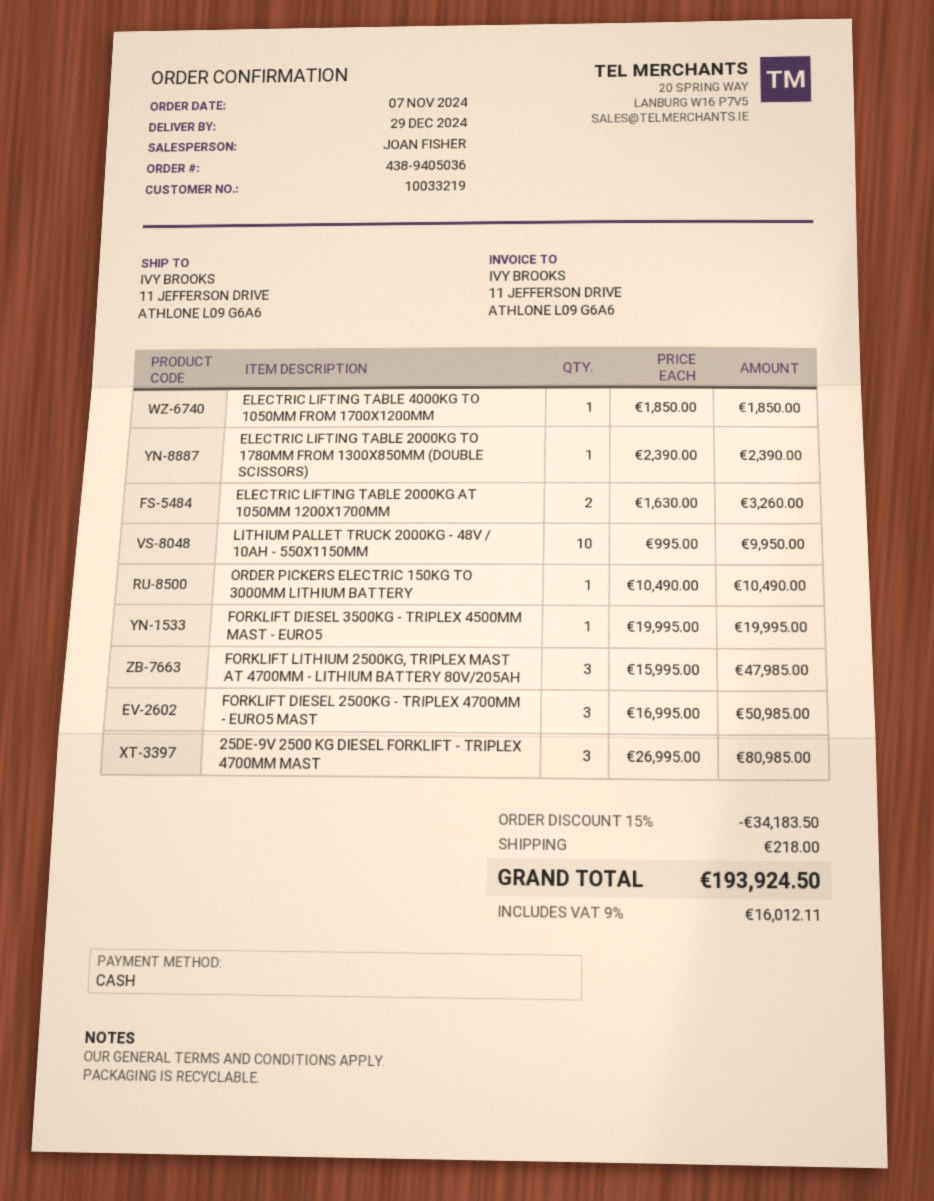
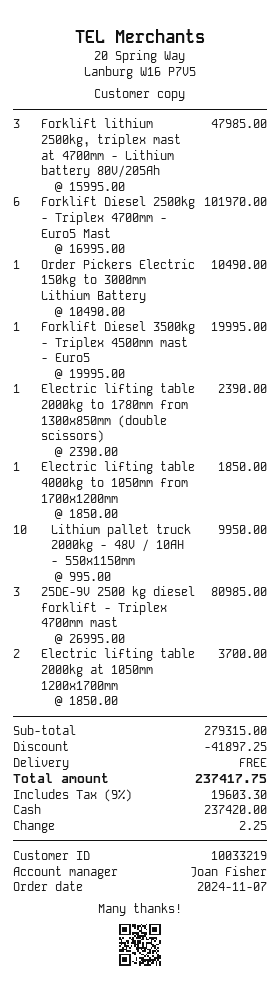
ELECTRIC LIFTING TABLE 2000KG AT 1050MM 1200X1700MM: 2 x 1630.00 = 3260.00 -> 2 x 1850.00 = 3700.00
FORKLIFT DIESEL 2500KG - TRIPLEX 4700MM - EURO5 MAST: 3 x 16995.00 = 50985.00 -> 6 x 16995.00 = 101970.00
discount: 34183.50 -> 41897.25
shipping: 218.00 -> 0.00
tax: 9% = 16012.11 -> 9% = 19603.30
total: 193924.50 -> 237417.75

